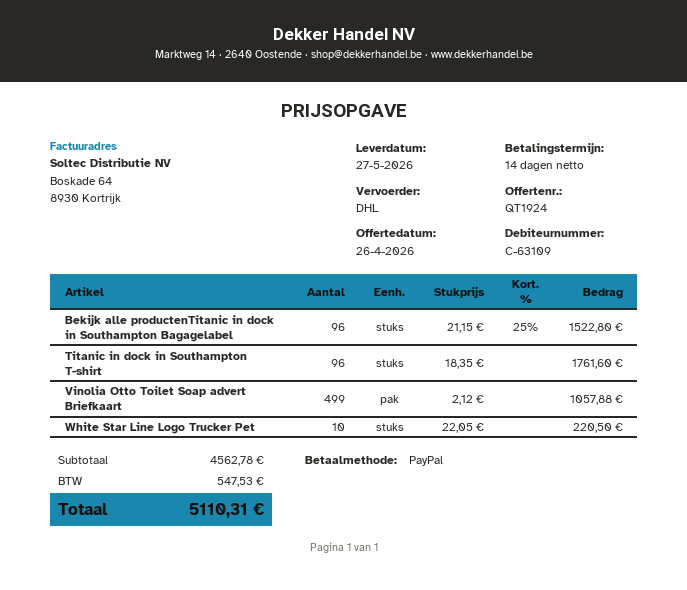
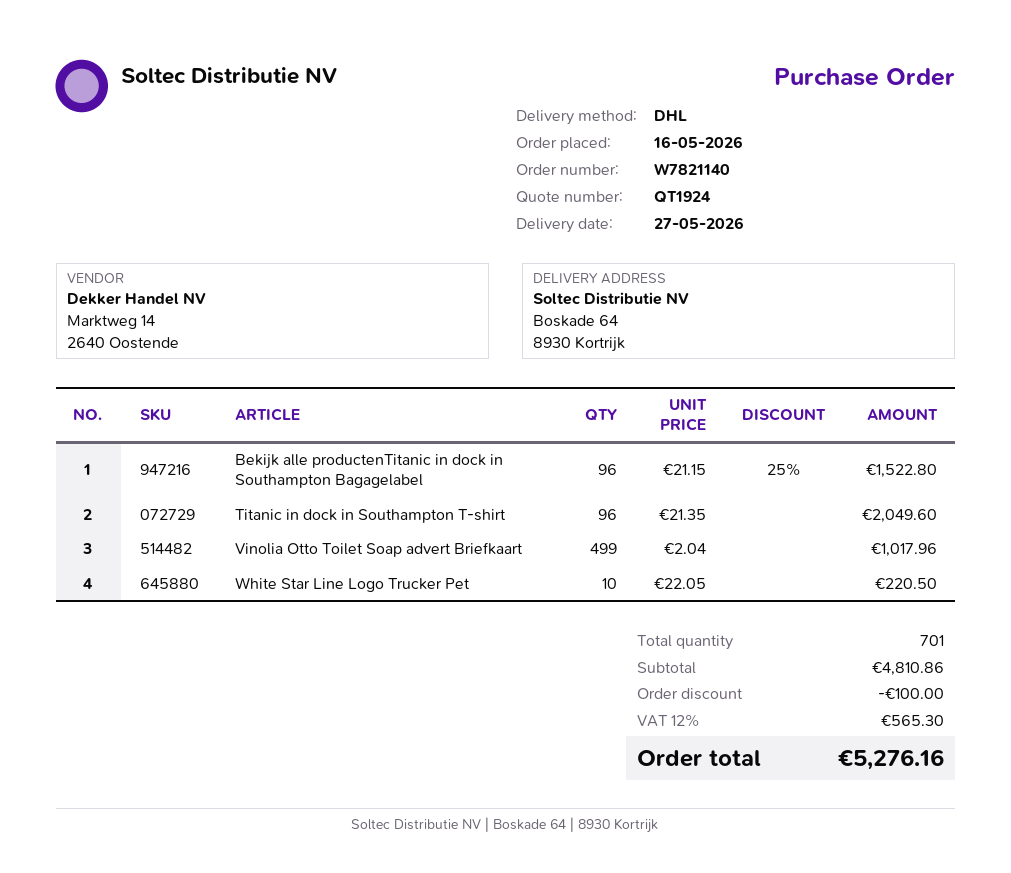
Titanic in dock in Southampton T-shirt: 96 x 18.35 = 1761.60 -> 96 x 21.35 = 2049.60
Vinolia Otto Toilet Soap advert Briefkaart: 499 x 2.12 = 1057.88 -> 499 x 2.04 = 1017.96
subtotal: 4562.78 -> 4810.86
discount: none -> 100.00
tax: 547.53 -> 565.30
total: 5110.31 -> 5276.16

